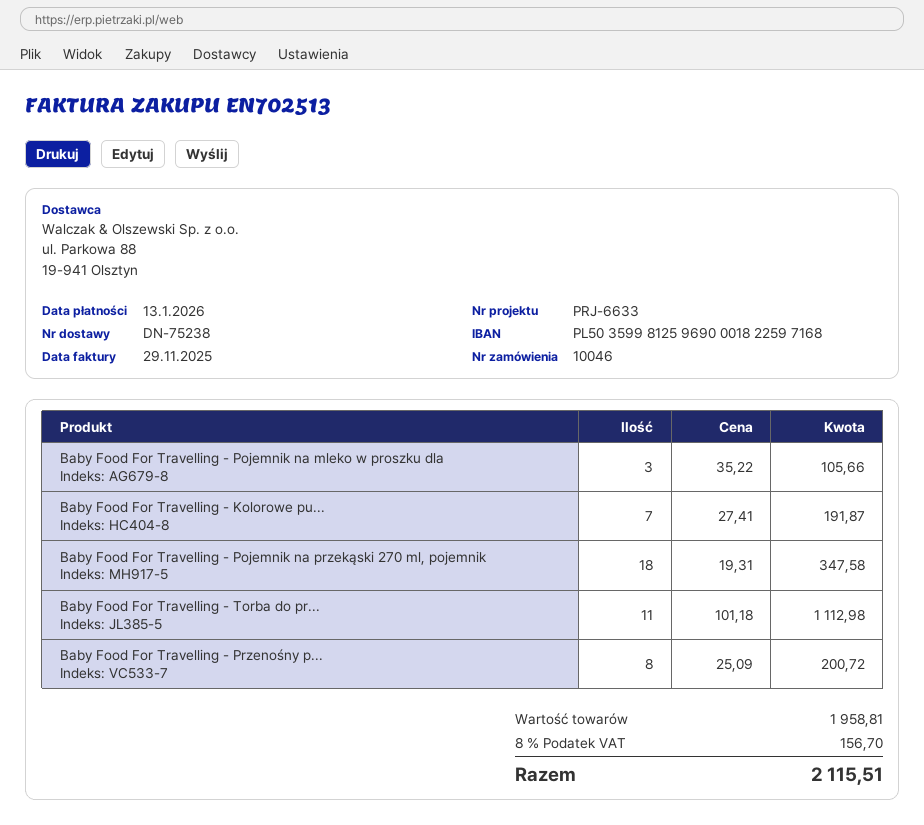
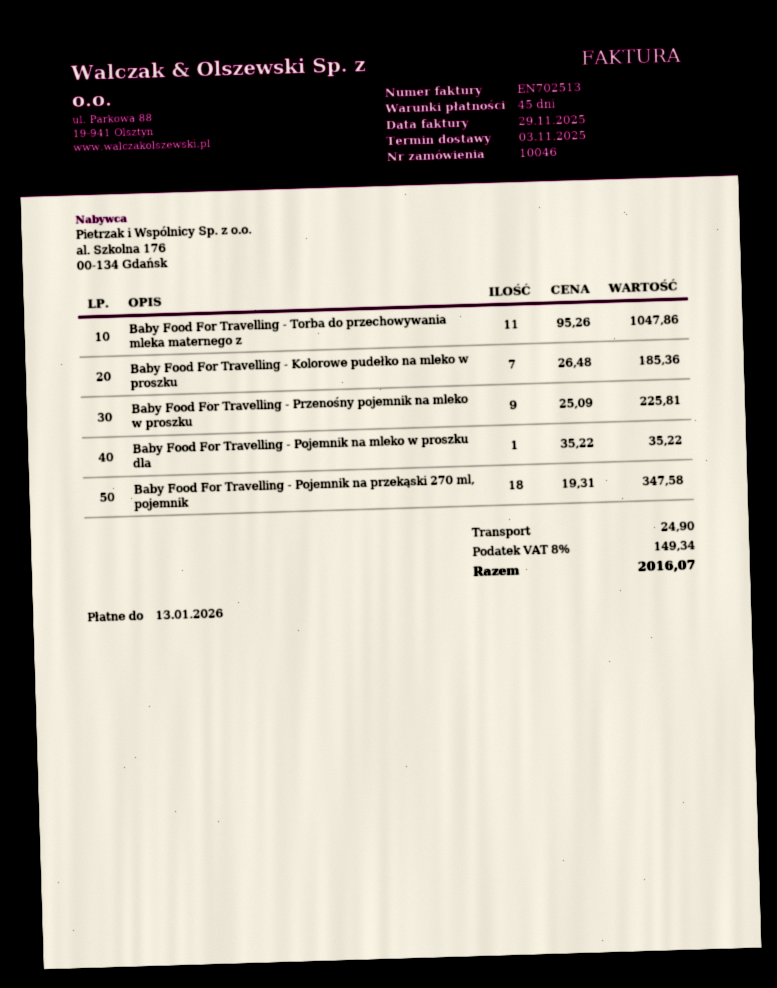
Baby Food For Travelling - Pojemnik na mleko w proszku dla: 3 x 35.22 = 105.66 -> 1 x 35.22 = 35.22
Baby Food For Travelling - Kolorowe pu...: 7 x 27.41 = 191.87 -> 7 x 26.48 = 185.36
Baby Food For Travelling - Torba do pr...: 11 x 101.18 = 1112.98 -> 11 x 95.26 = 1047.86
Baby Food For Travelling - Przenośny p...: 8 x 25.09 = 200.72 -> 9 x 25.09 = 225.81
shipping: none -> 24.90
tax: 8% = 156.70 -> 8% = 149.34
total: 2115.51 -> 2016.07

